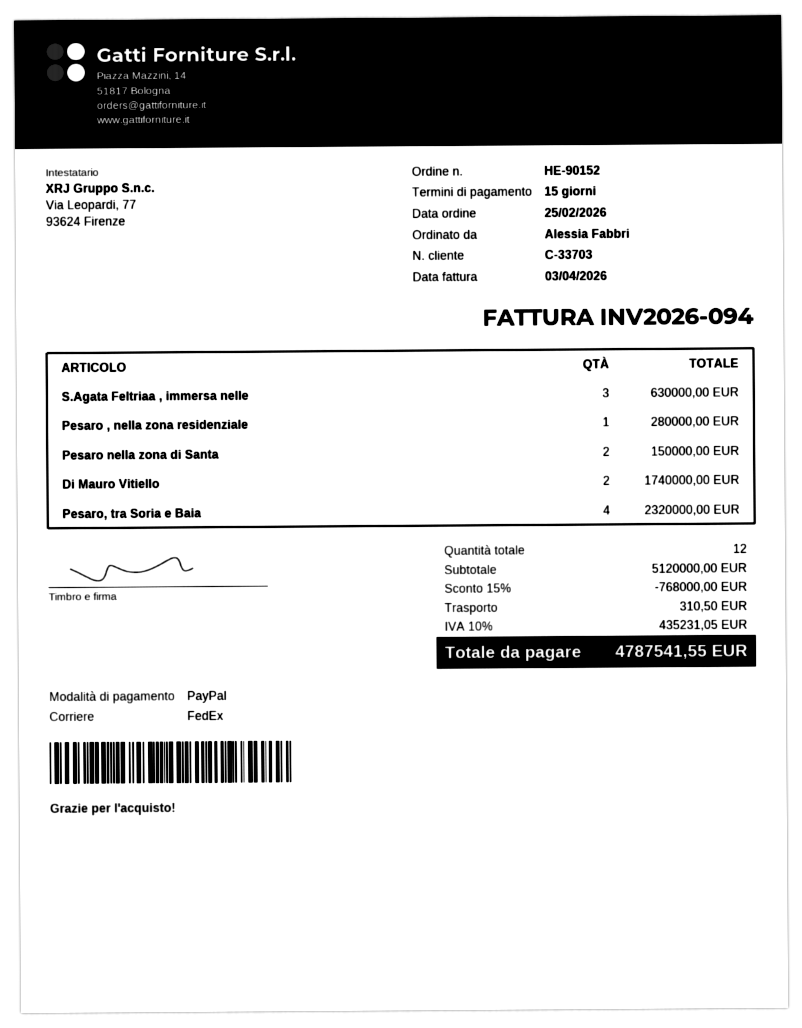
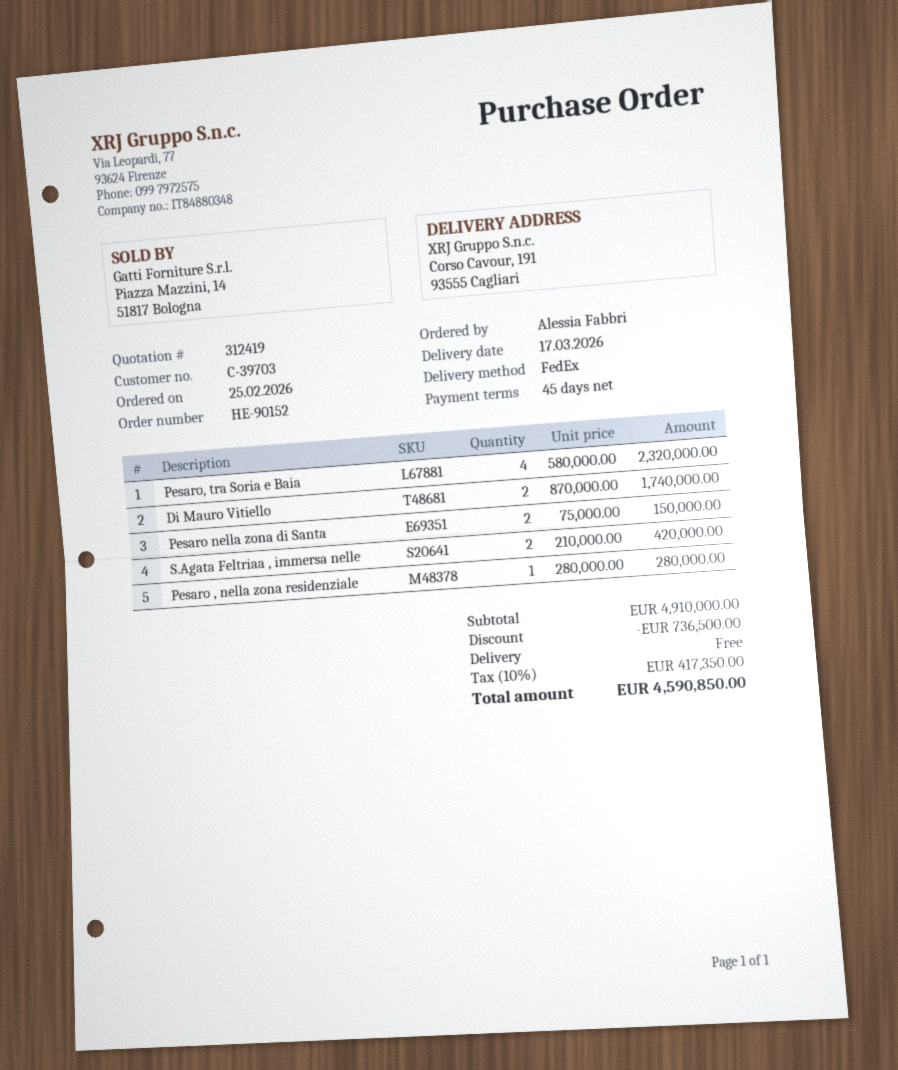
payment terms: 15 days -> 45 days
customer number: C-33703 -> C-39703
S.Agata Feltriaa , immersa nelle: 3 for 630000.00 -> 2 for 420000.00
subtotal: 5120000.00 -> 4910000.00
discount: 768000.00 -> 736500.00
shipping: 310.50 -> 0.00
tax: 10% = 435231.05 -> 10% = 417350.00
total: 4787541.55 -> 4590850.00

